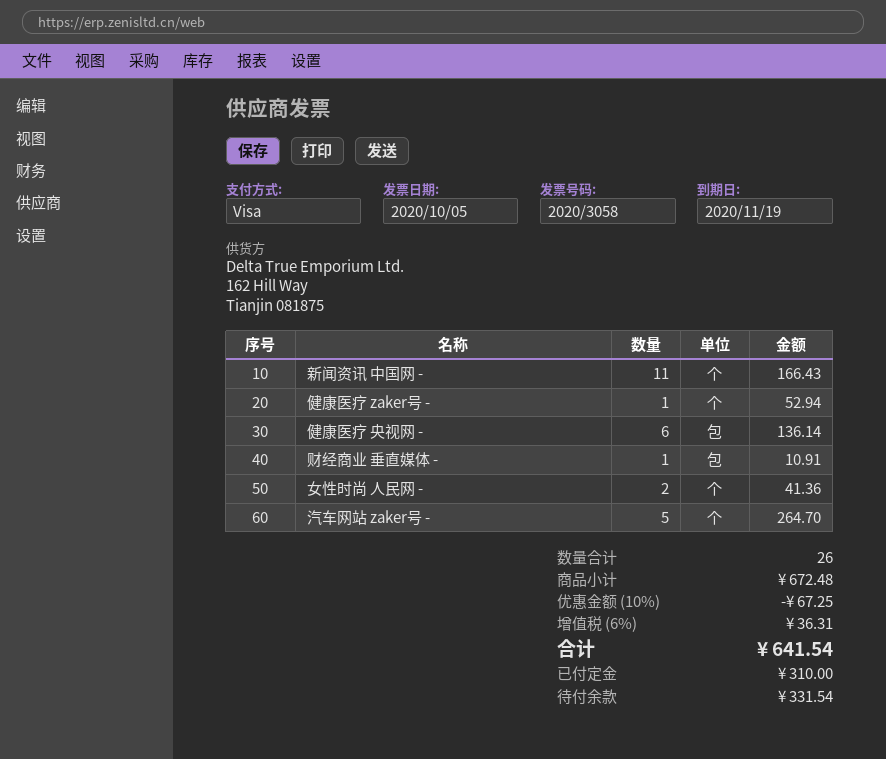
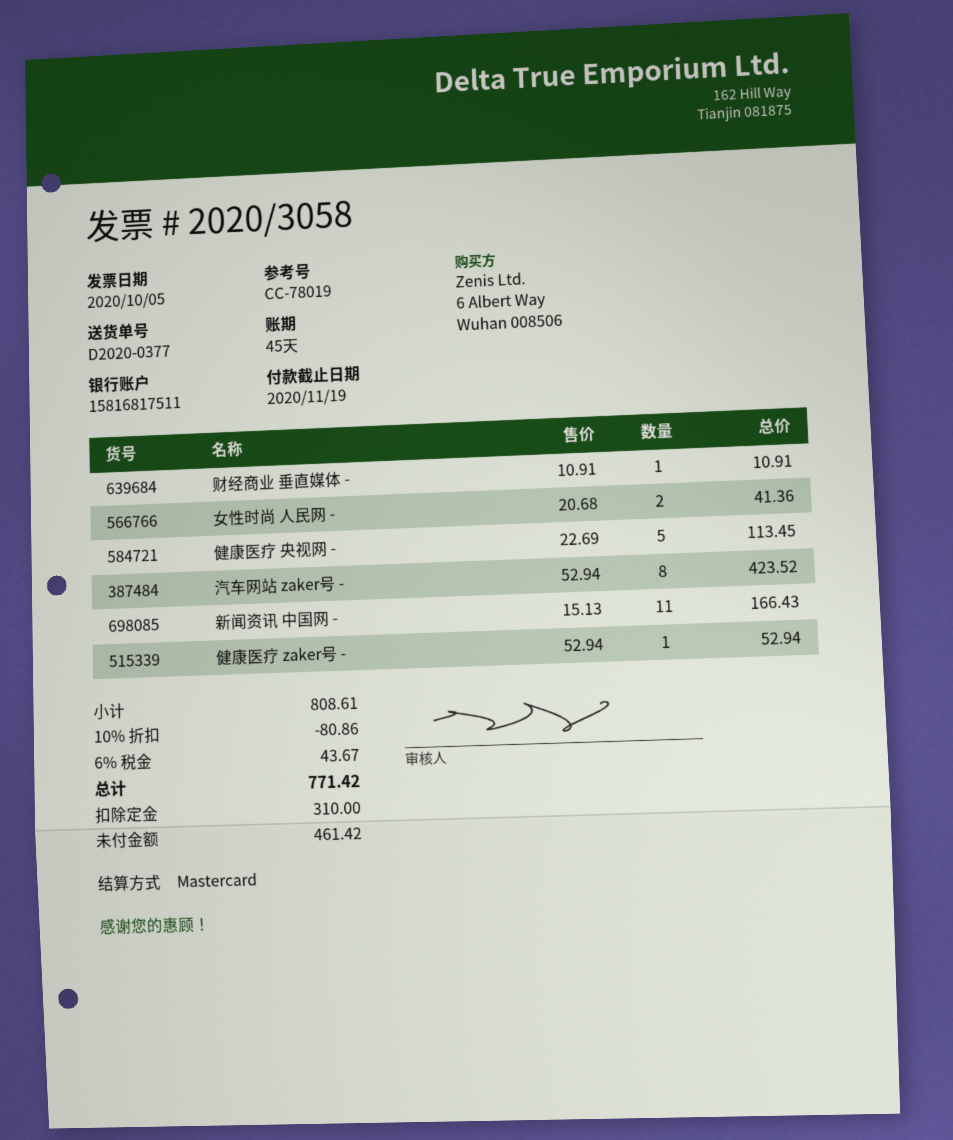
payment method: Visa -> Mastercard
健康医疗 央视网 -: 6 for 136.14 -> 5 for 113.45
汽车网站 zaker号 -: 5 for 264.70 -> 8 for 423.52
subtotal: 672.48 -> 808.61
discount: 10% = 67.25 -> 10% = 80.86
tax: 6% = 36.31 -> 6% = 43.67
total: 641.54 -> 771.42
balance: 331.54 -> 461.42

